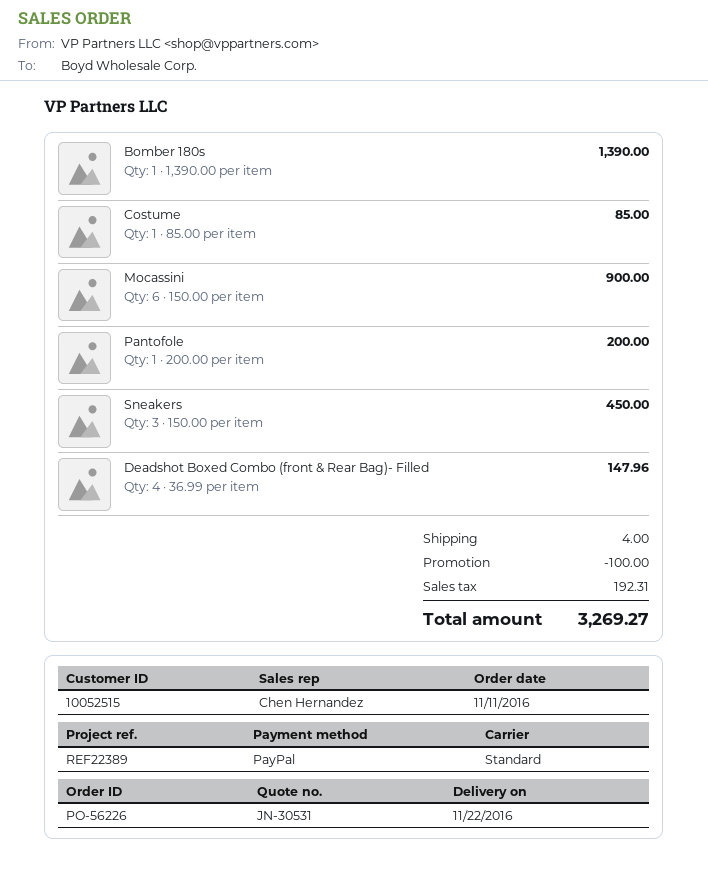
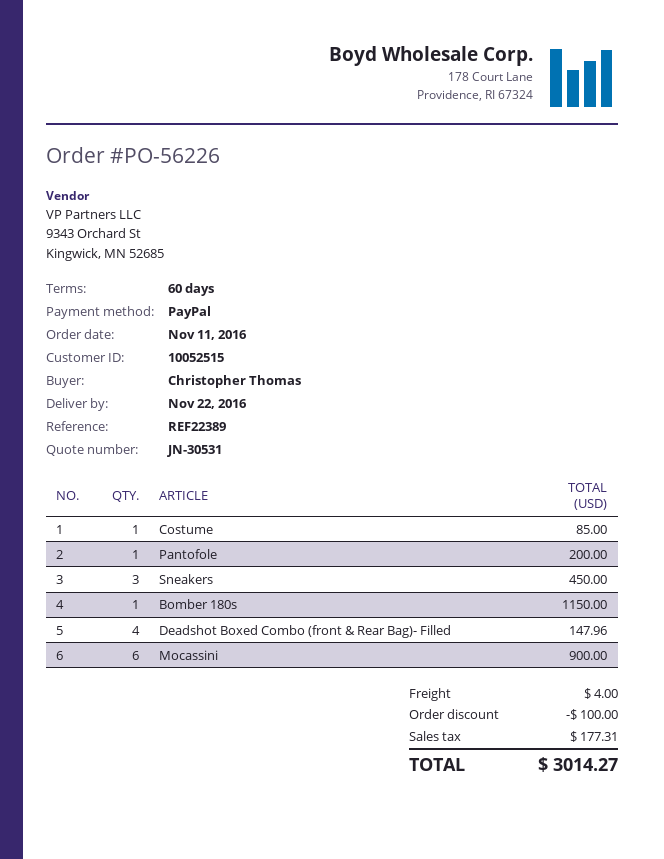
Bomber 180s: 1 for 1390.00 -> 1 for 1150.00
tax: 192.31 -> 177.31
total: 3269.27 -> 3014.27

